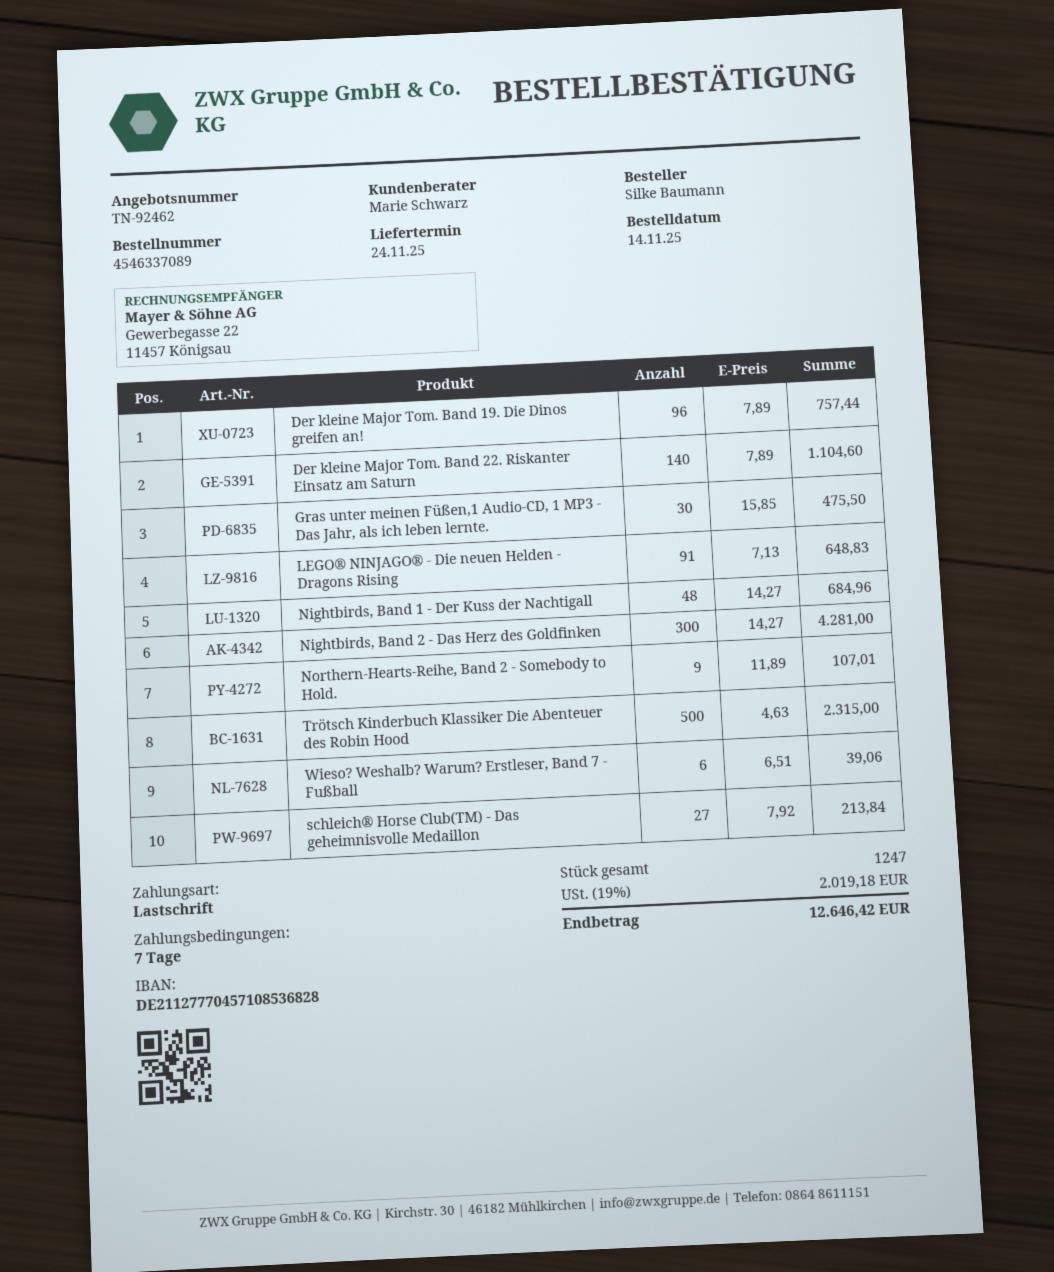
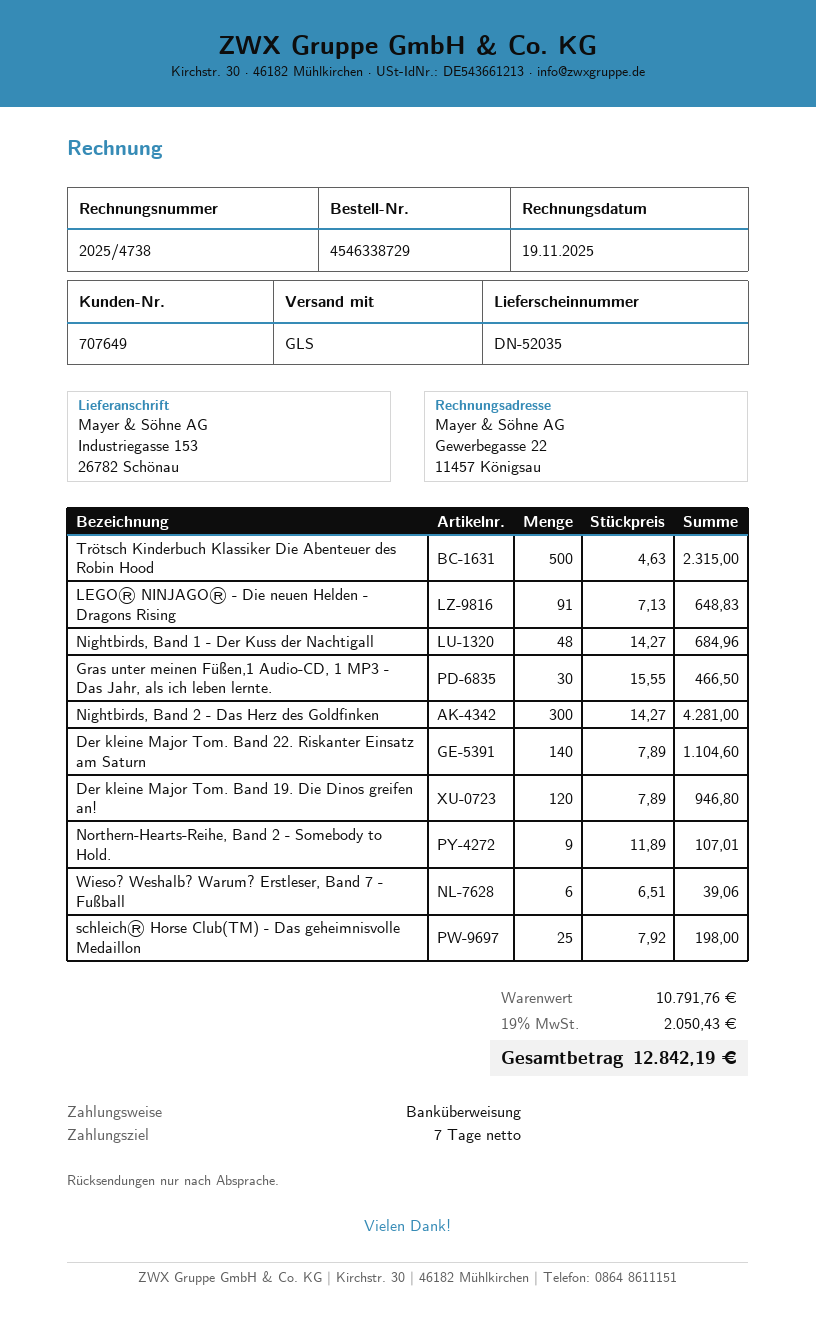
order number: 4546337089 -> 4546338729
payment method: direct debit -> bank transfer
Der kleine Major Tom. Band 19. Die Dinos greifen an!: 96 x 7.89 = 757.44 -> 120 x 7.89 = 946.80
Gras unter meinen Füßen,1 Audio-CD, 1 MP3 - Das Jahr, als ich leben lernte.: 30 x 15.85 = 475.50 -> 30 x 15.55 = 466.50
schleich® Horse Club(TM) - Das geheimnisvolle Medaillon: 27 x 7.92 = 213.84 -> 25 x 7.92 = 198.00
tax: 19% = 2019.18 -> 19% = 2050.43
total: 12646.42 -> 12842.19

